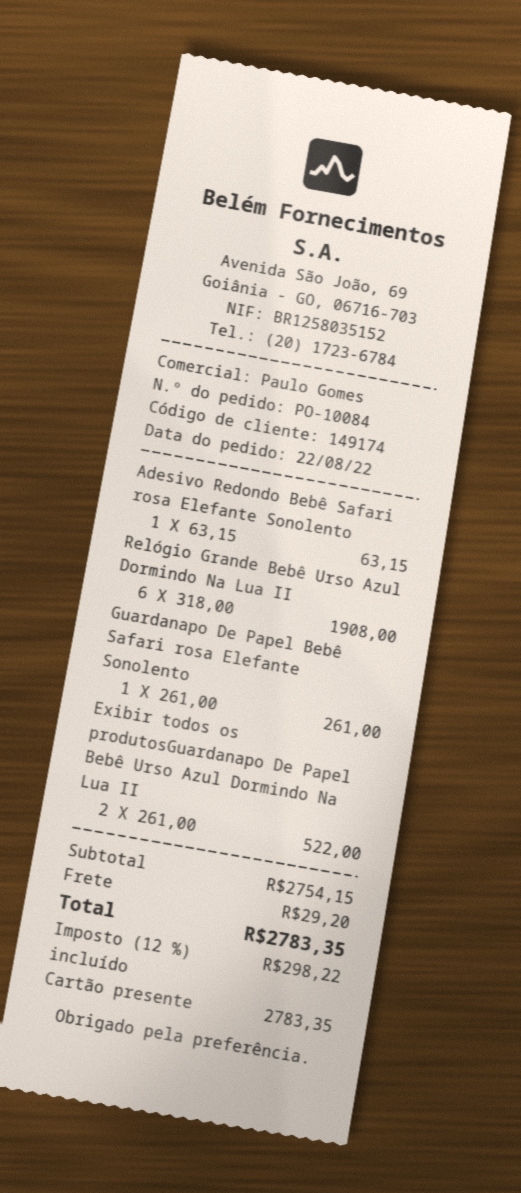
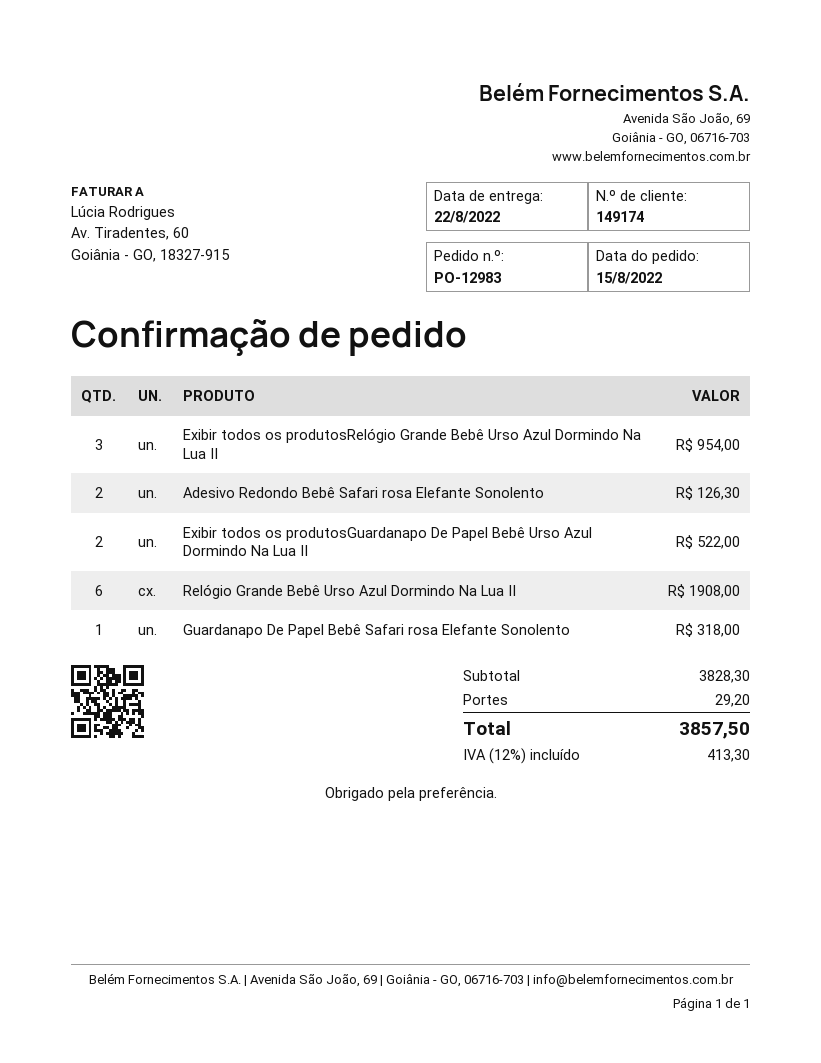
order number: PO-10084 -> PO-12983
order date: 2022-08-22 -> 2022-08-15
Adesivo Redondo Bebê Safari rosa Elefante Sonolento: 1 for 63.15 -> 2 for 126.30
Guardanapo De Papel Bebê Safari rosa Elefante Sonolento: 1 for 261.00 -> 1 for 318.00
Exibir todos os produtosRelógio Grande Bebê Urso Azul Dormindo Na Lua II: none -> 3 for 954.00
subtotal: 2754.15 -> 3828.30
tax: 12% = 298.22 -> 12% = 413.30
total: 2783.35 -> 3857.50

